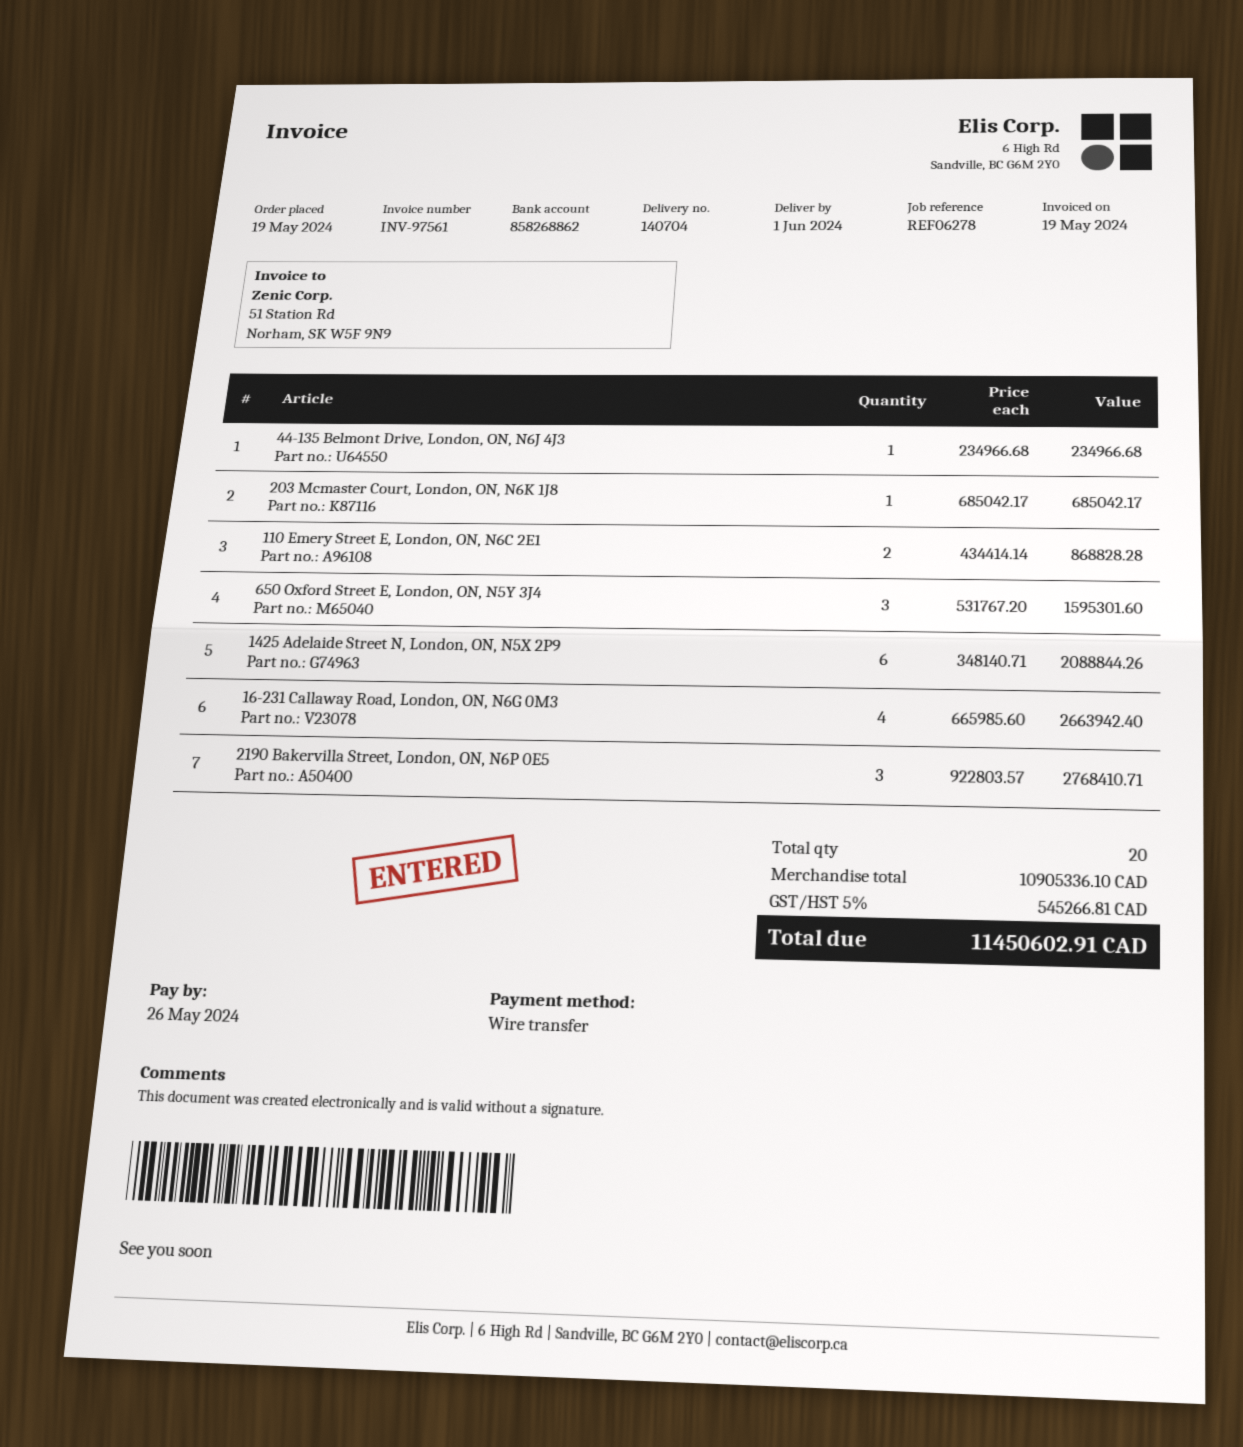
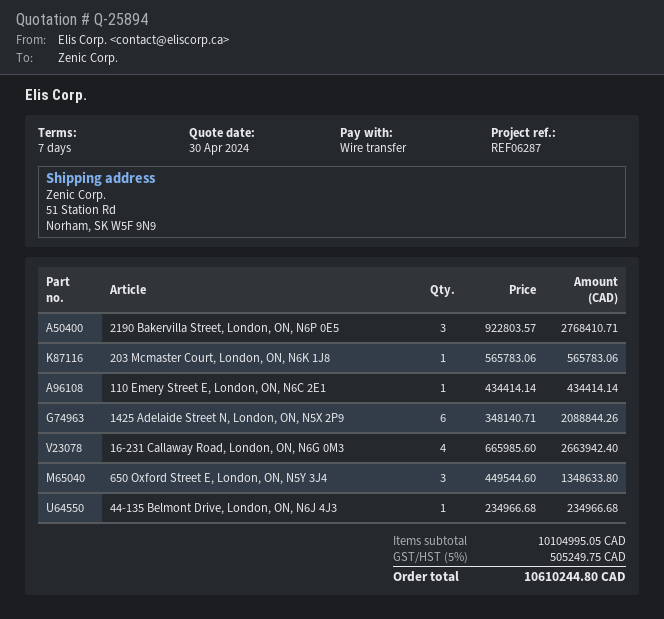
reference: REF06278 -> REF06287
203 Mcmaster Court, London, ON, N6K 1J8: 1 x 685042.17 = 685042.17 -> 1 x 565783.06 = 565783.06
110 Emery Street E, London, ON, N6C 2E1: 2 x 434414.14 = 868828.28 -> 1 x 434414.14 = 434414.14
650 Oxford Street E, London, ON, N5Y 3J4: 3 x 531767.20 = 1595301.60 -> 3 x 449544.60 = 1348633.80
subtotal: 10905336.10 -> 10104995.05
tax: 5% = 545266.81 -> 5% = 505249.75
total: 11450602.91 -> 10610244.80

